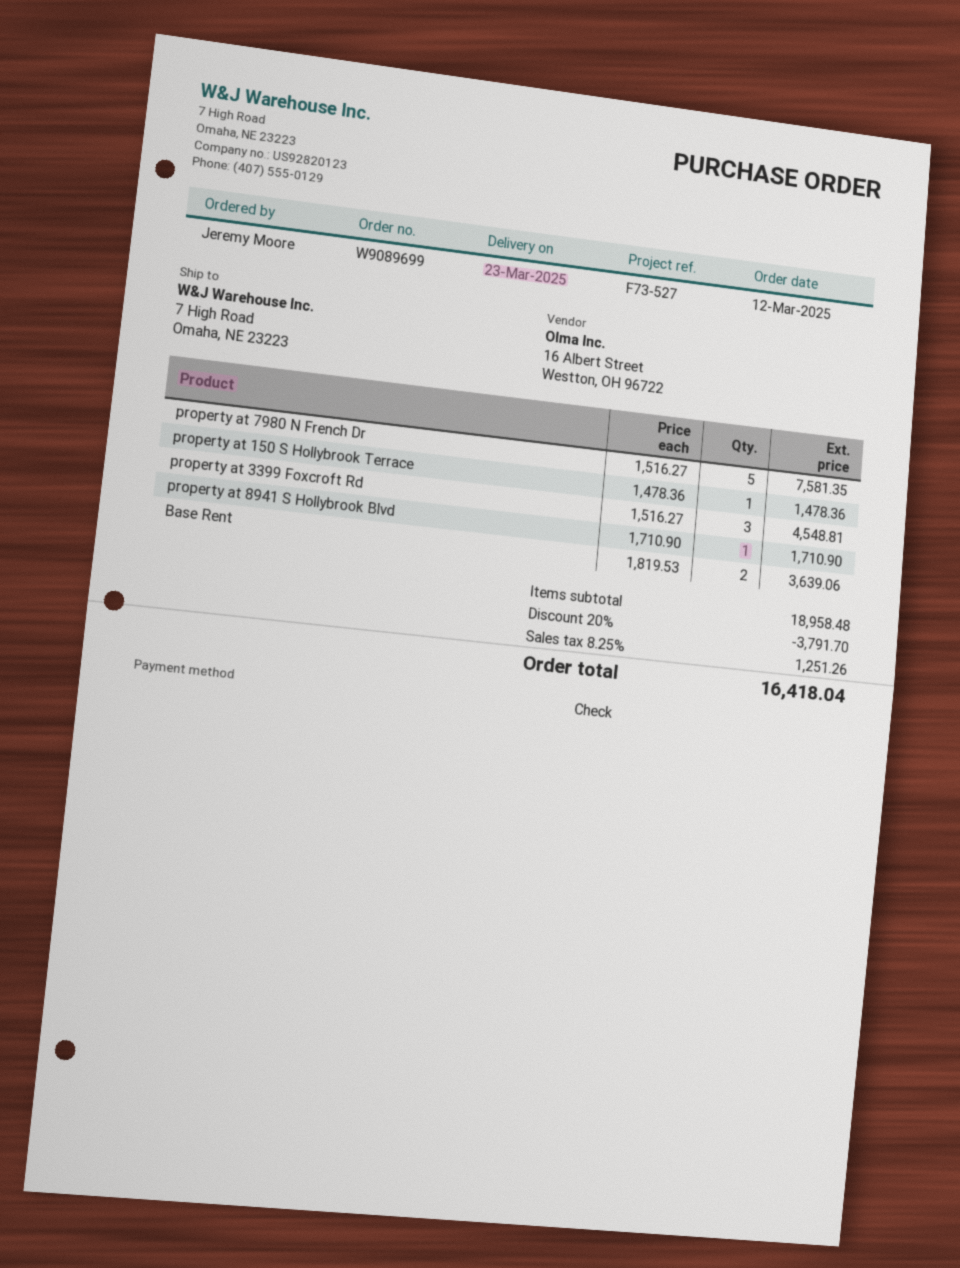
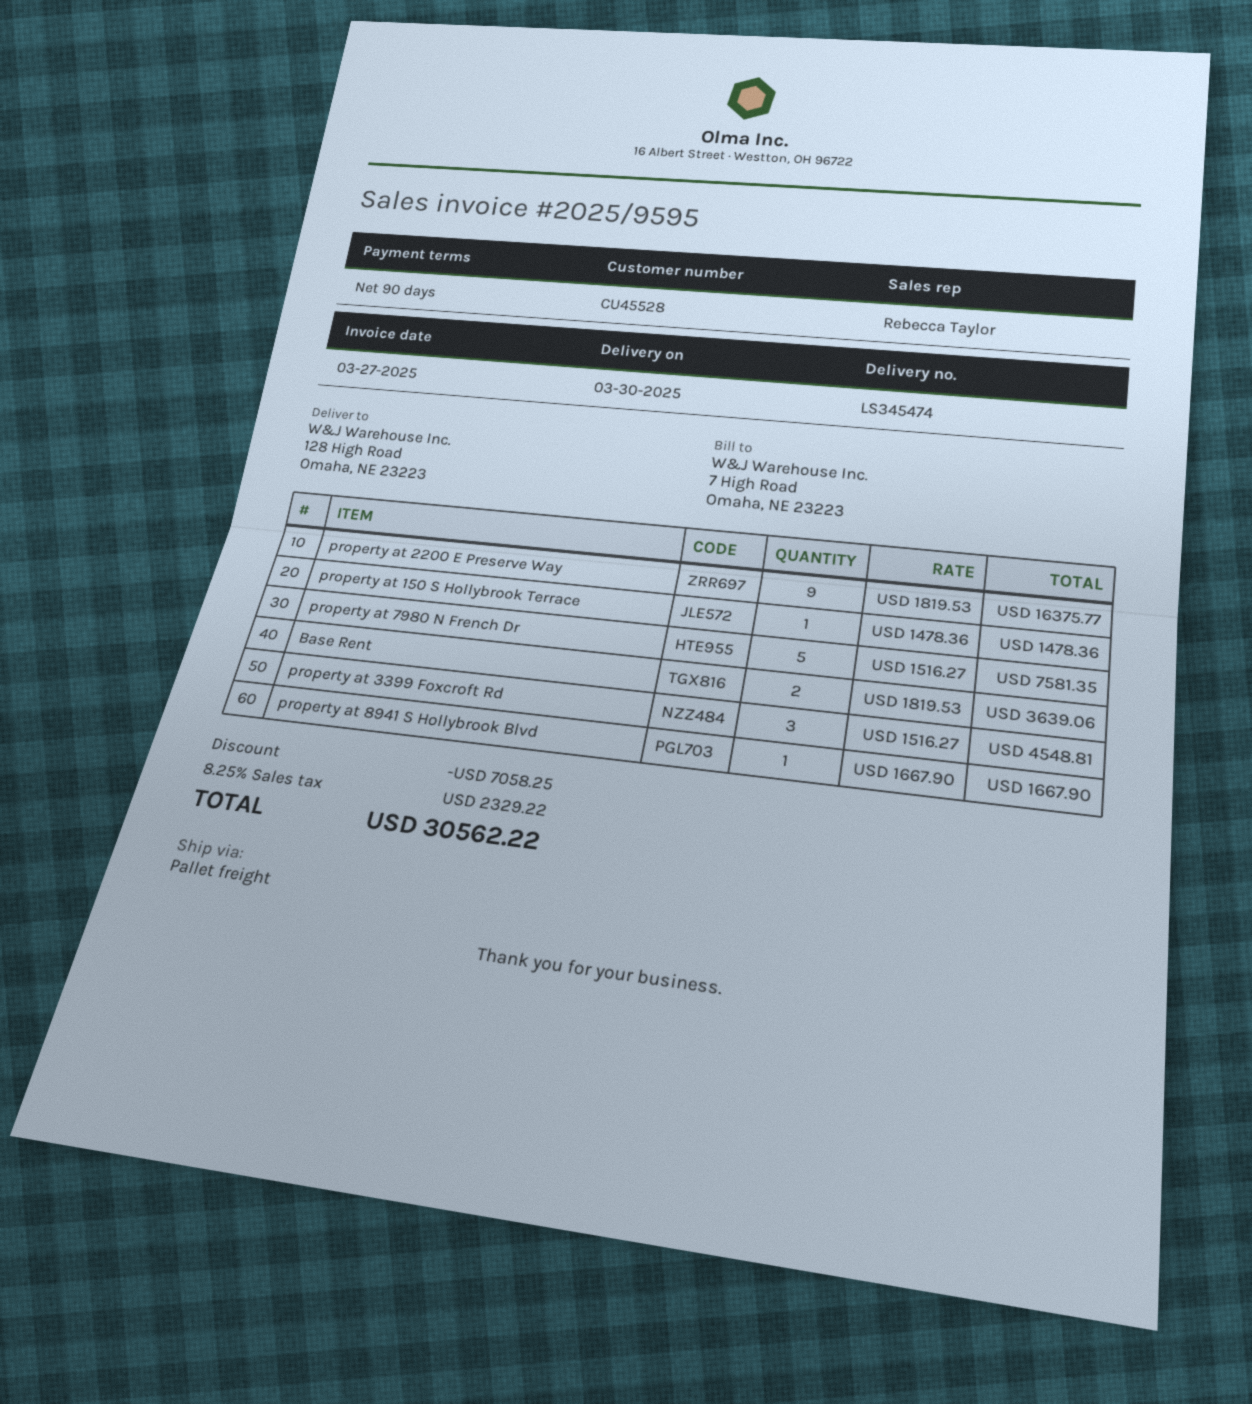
delivery date: 2025-03-23 -> 2025-03-30
ship to: 7 High Road, Omaha, NE 23223 -> 128 High Road, Omaha, NE 23223
property at 8941 S Hollybrook Blvd: 1 x 1710.90 = 1710.90 -> 1 x 1667.90 = 1667.90
property at 2200 E Preserve Way: none -> 9 x 1819.53 = 16375.77
discount: 3791.70 -> 7058.25
tax: 8.25% = 1251.26 -> 8.25% = 2329.22
total: 16418.04 -> 30562.22

